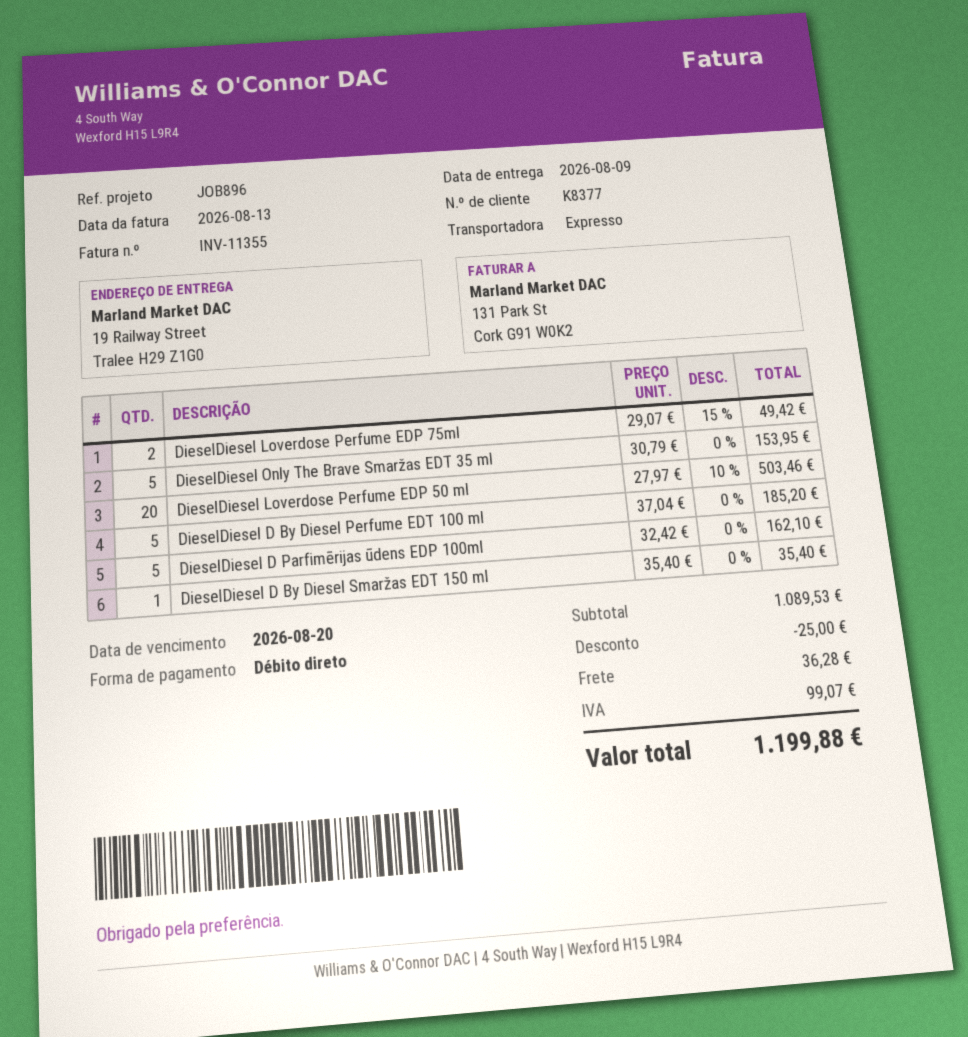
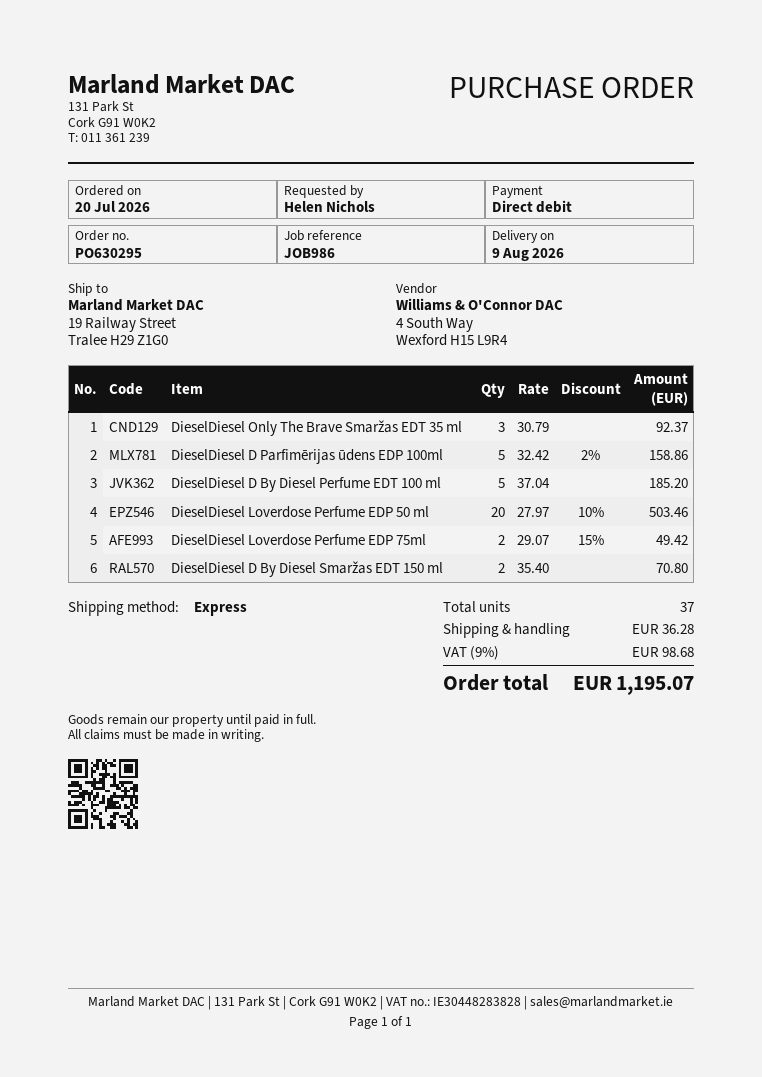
reference: JOB896 -> JOB986
DieselDiesel Only The Brave Smaržas EDT 35 ml: 5 x 30.79 = 153.95 -> 3 x 30.79 = 92.37
DieselDiesel D Parfimērijas ūdens EDP 100ml: 5 x 32.42 = 162.10 -> 5 x 32.42 - 2% = 158.86
DieselDiesel D By Diesel Smaržas EDT 150 ml: 1 x 35.40 = 35.40 -> 2 x 35.40 = 70.80
discount: 25.00 -> none
tax: 99.07 -> 98.68
total: 1199.88 -> 1195.07

